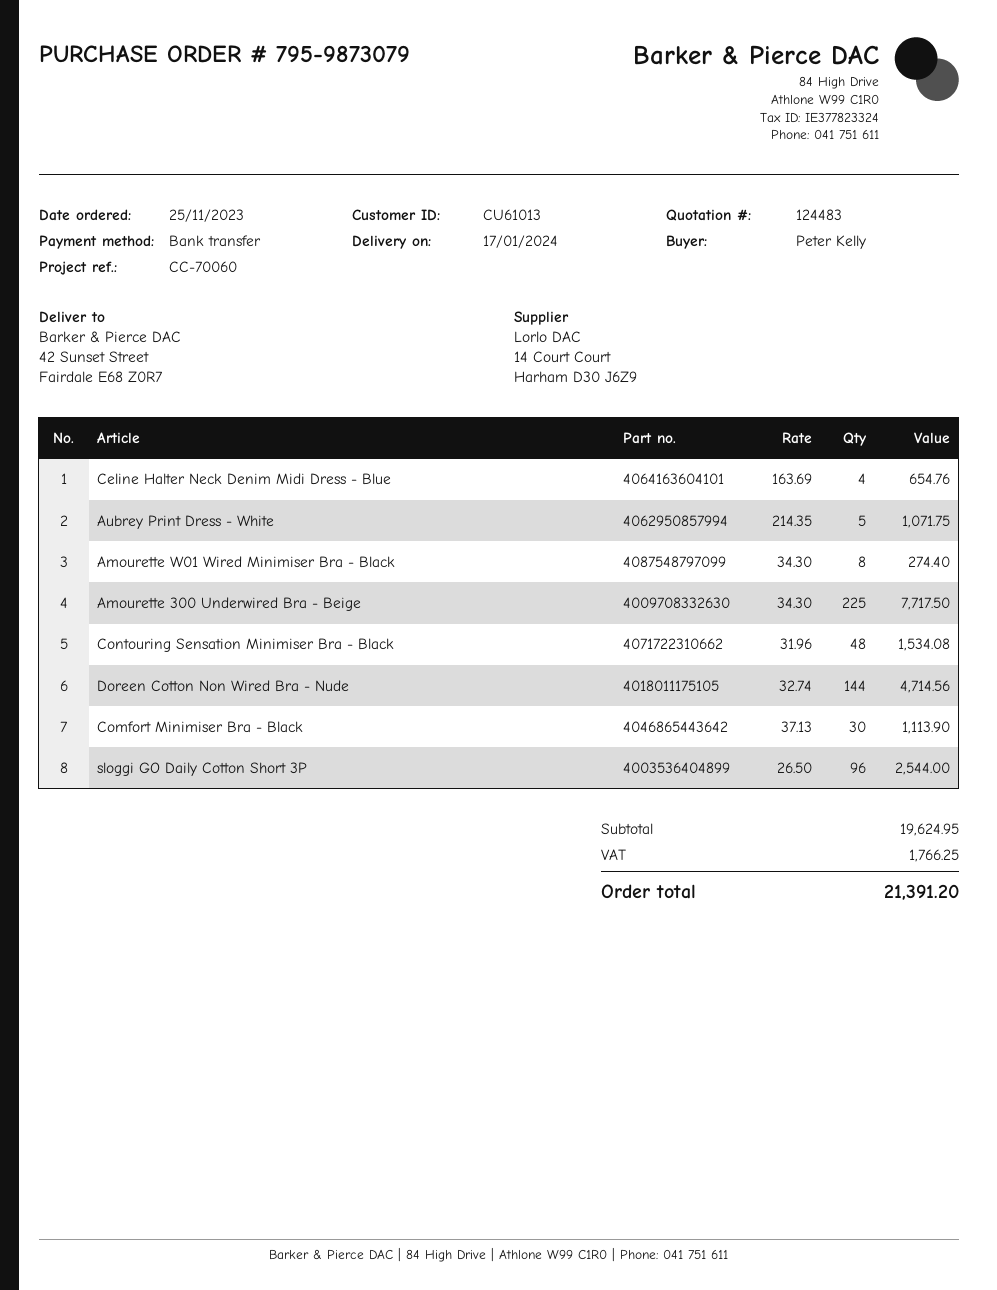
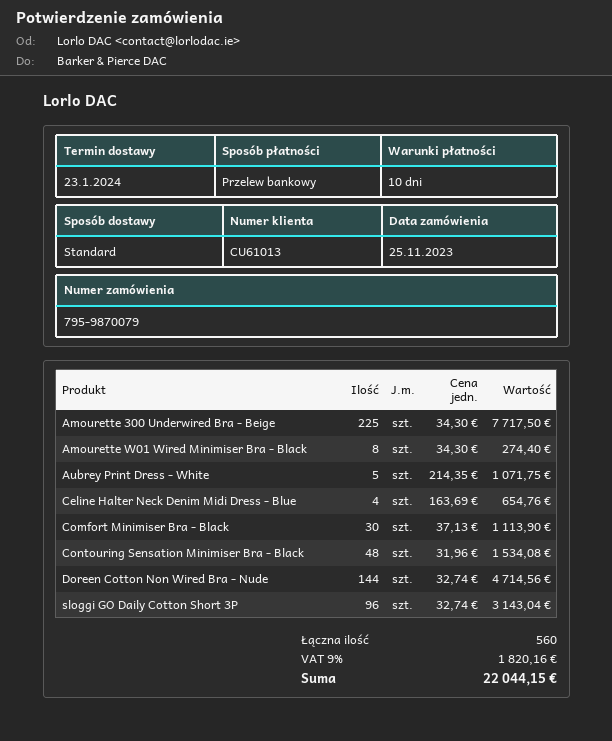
order number: 795-9873079 -> 795-9870079
delivery date: 2024-01-17 -> 2024-01-23
sloggi GO Daily Cotton Short 3P: 96 x 26.50 = 2544.00 -> 96 x 32.74 = 3143.04
tax: 1766.25 -> 1820.16
total: 21391.20 -> 22044.15

